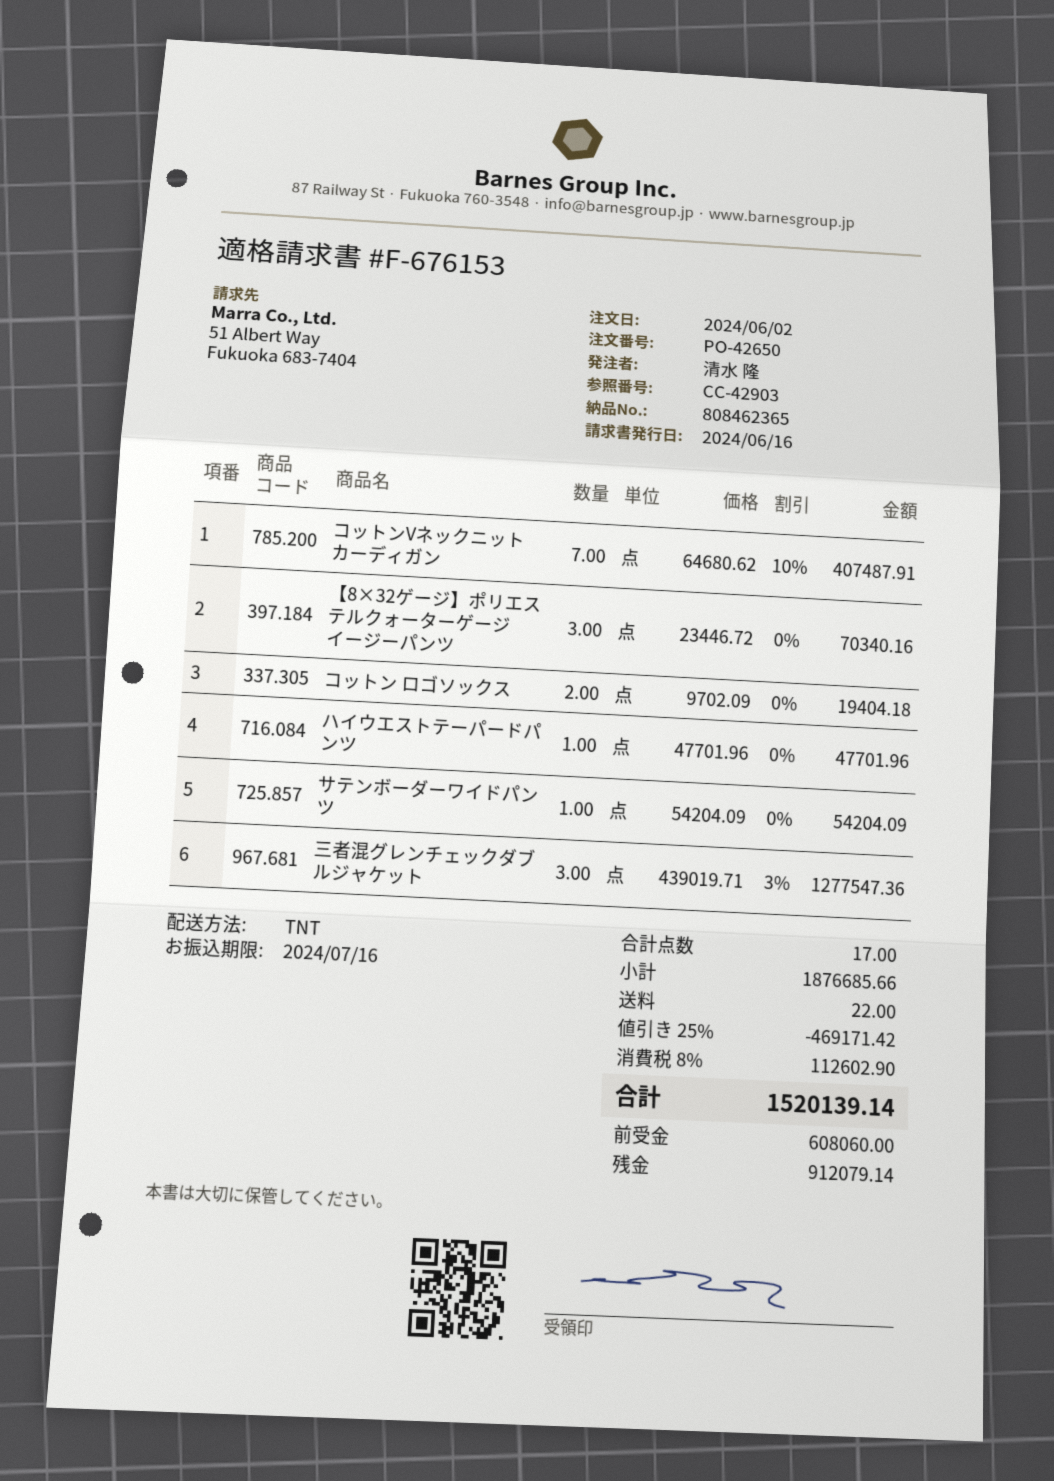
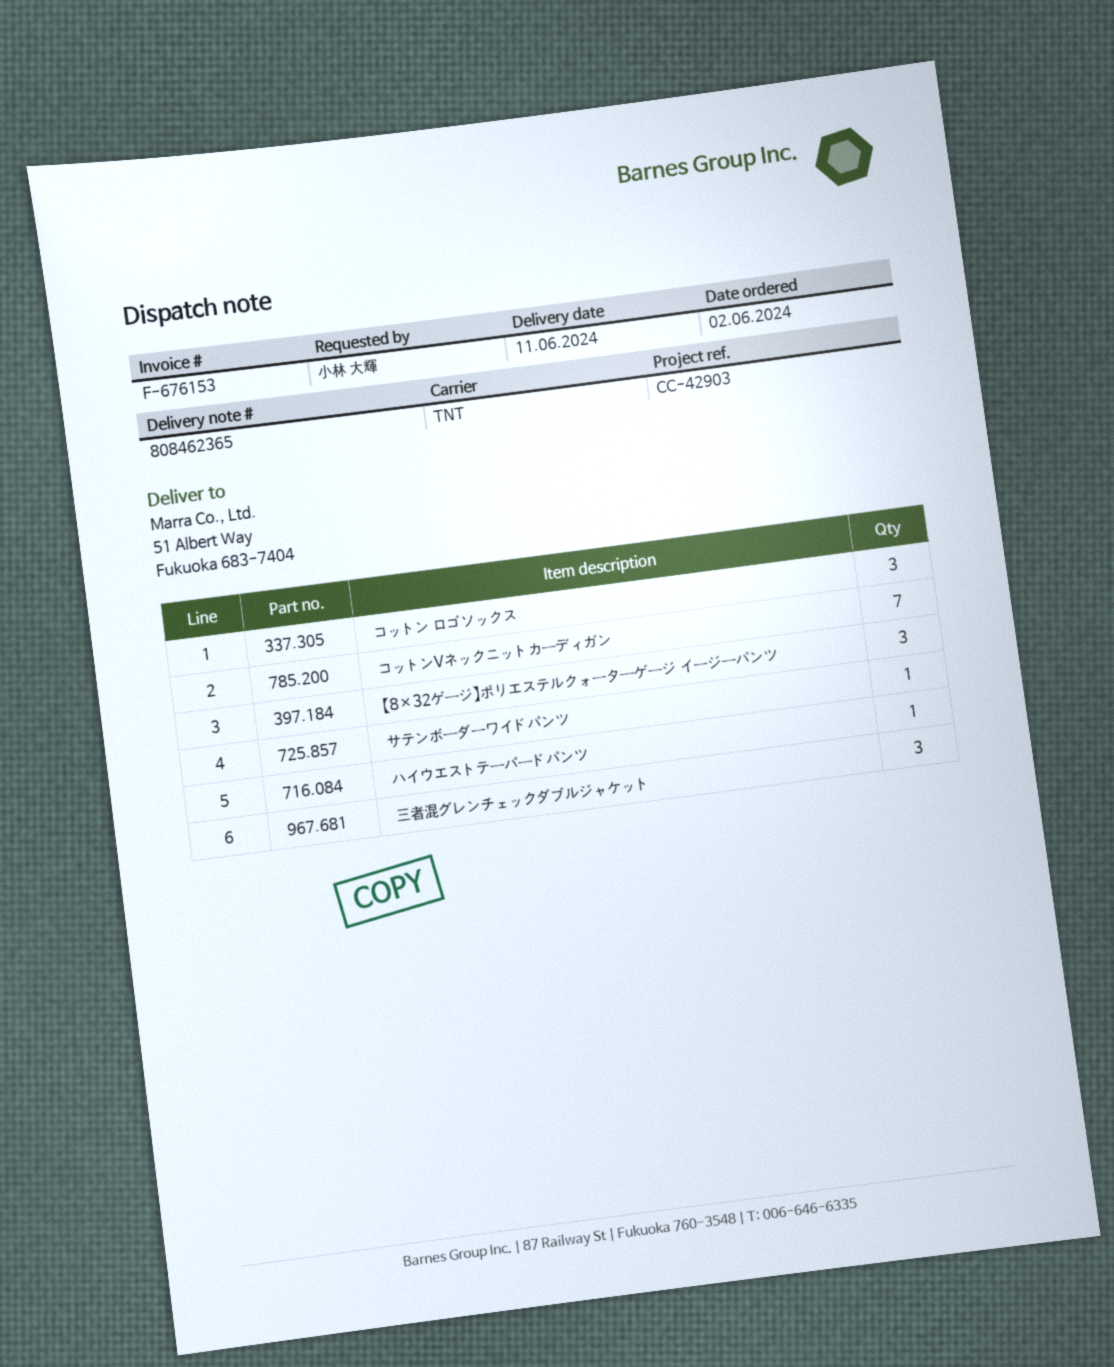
ordered by: 清水 隆 -> 小林 大輝
コットン ロゴソックス: 2 -> 3

